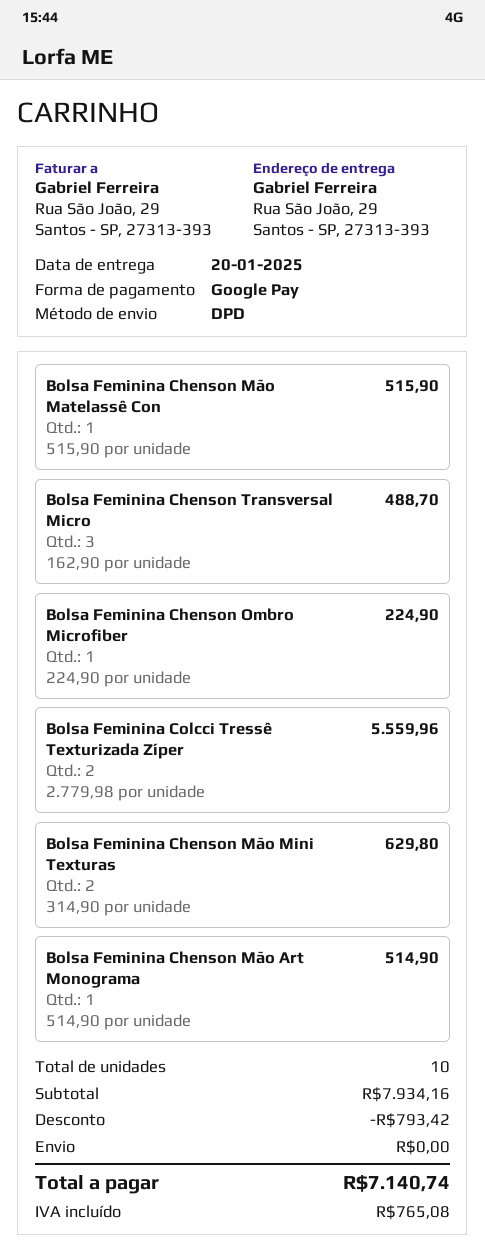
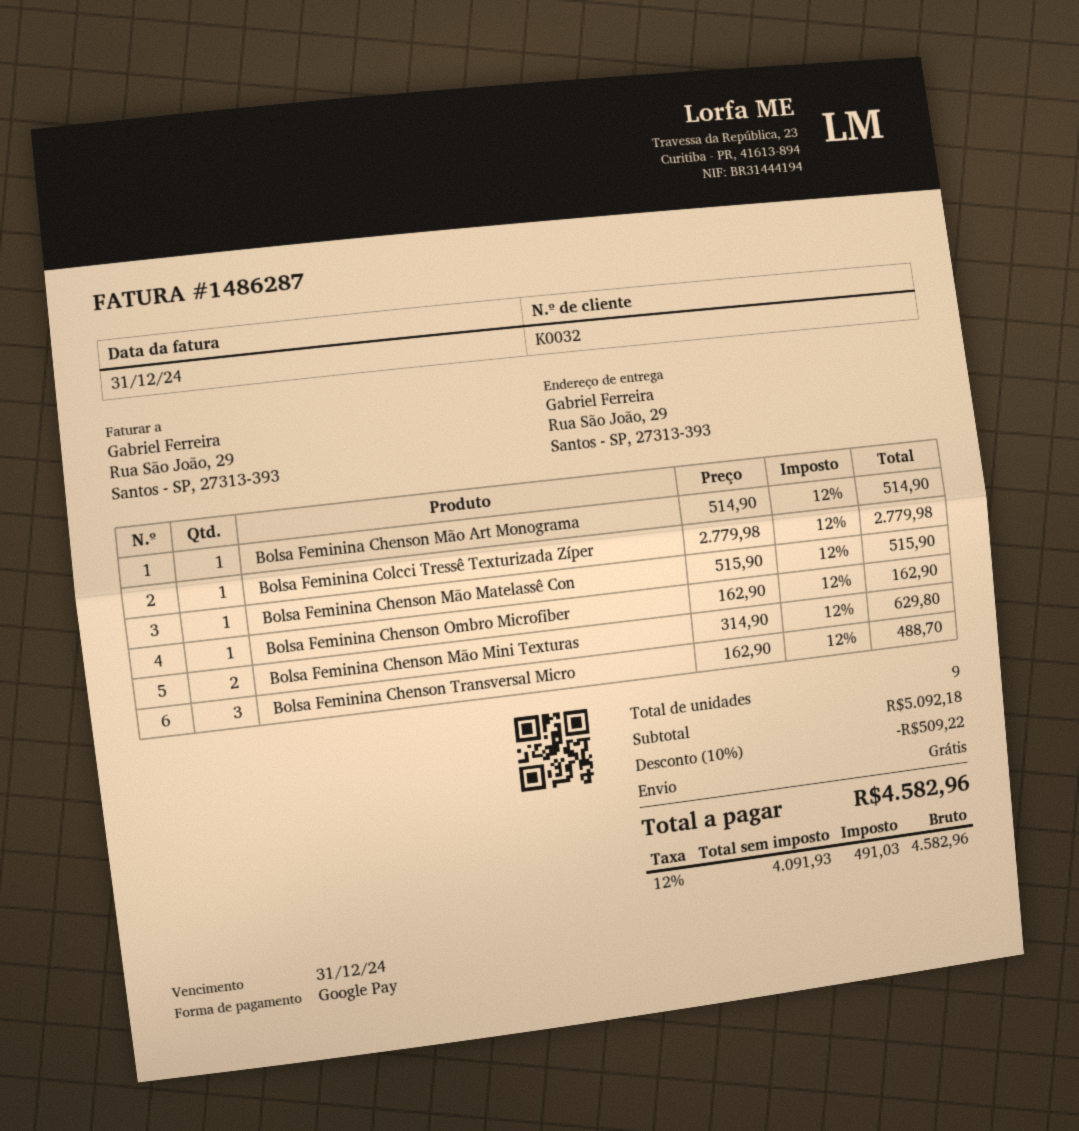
Bolsa Feminina Chenson Ombro Microfiber: 1 x 224.90 = 224.90 -> 1 x 162.90 = 162.90
Bolsa Feminina Colcci Tressê Texturizada Zíper: 2 x 2779.98 = 5559.96 -> 1 x 2779.98 = 2779.98
total quantity: 10 -> 9
subtotal: 7934.16 -> 5092.18
discount: 793.42 -> 509.22
tax: 765.08 -> 491.03
total: 7140.74 -> 4582.96

